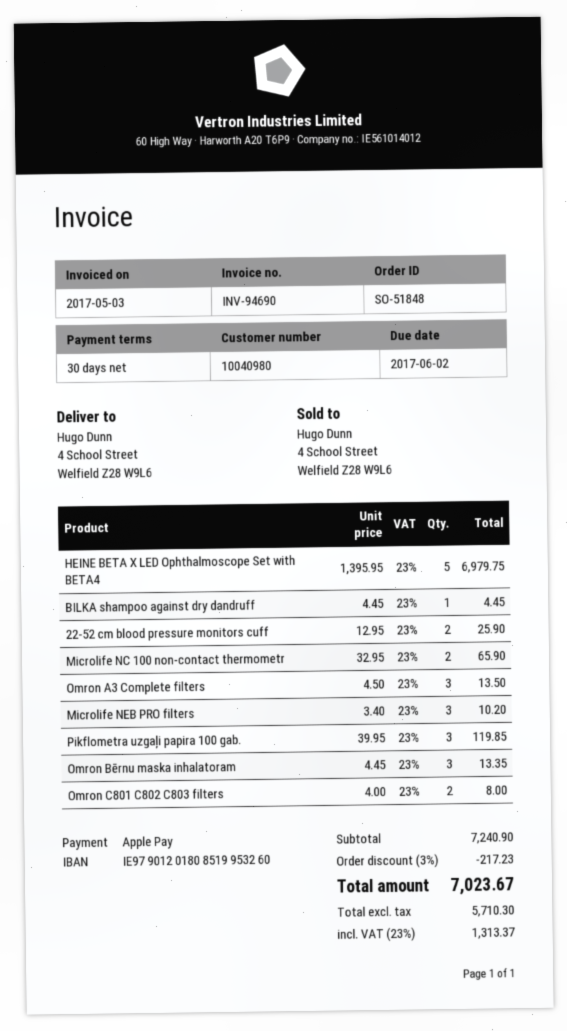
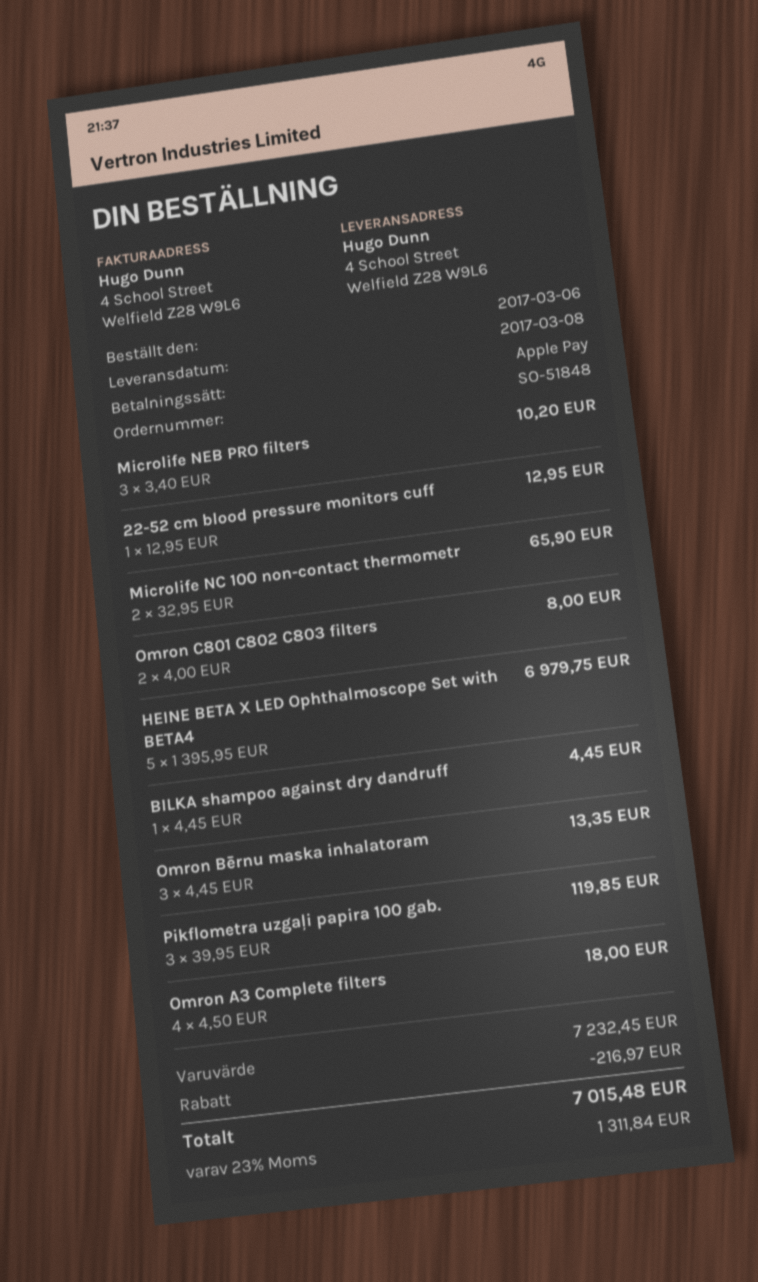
22-52 cm blood pressure monitors cuff: 2 x 12.95 = 25.90 -> 1 x 12.95 = 12.95
Omron A3 Complete filters: 3 x 4.50 = 13.50 -> 4 x 4.50 = 18.00
subtotal: 7240.90 -> 7232.45
discount: 217.23 -> 216.97
tax: 23% = 1313.37 -> 23% = 1311.84
total: 7023.67 -> 7015.48

